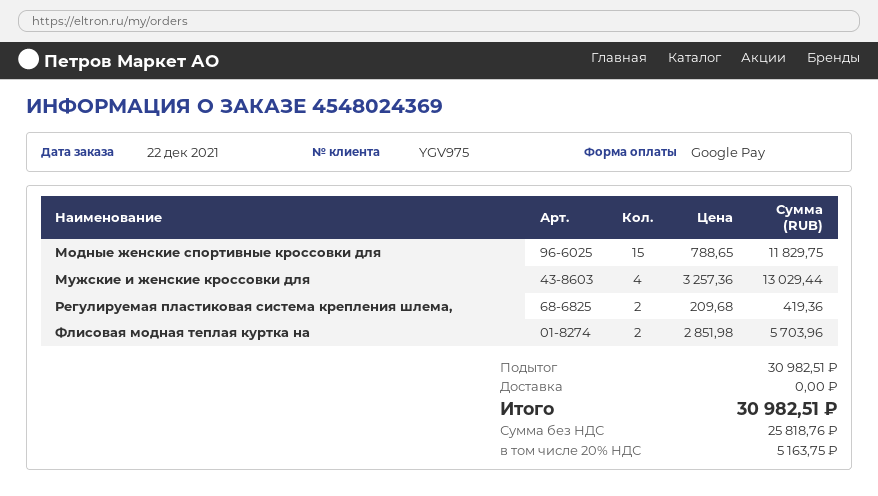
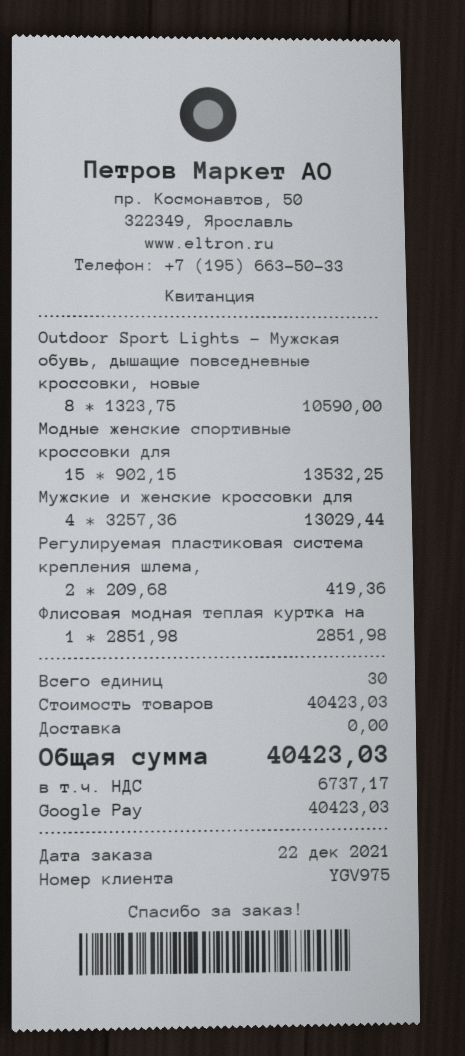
Модные женские спортивные кроссовки для: 15 x 788.65 = 11829.75 -> 15 x 902.15 = 13532.25
Флисовая модная теплая куртка на: 2 x 2851.98 = 5703.96 -> 1 x 2851.98 = 2851.98
Outdoor Sport Lights - Мужская обувь, дышащие повседневные кроссовки, новые: none -> 8 x 1323.75 = 10590.00
subtotal: 30982.51 -> 40423.03
tax: 5163.75 -> 6737.17
total: 30982.51 -> 40423.03

